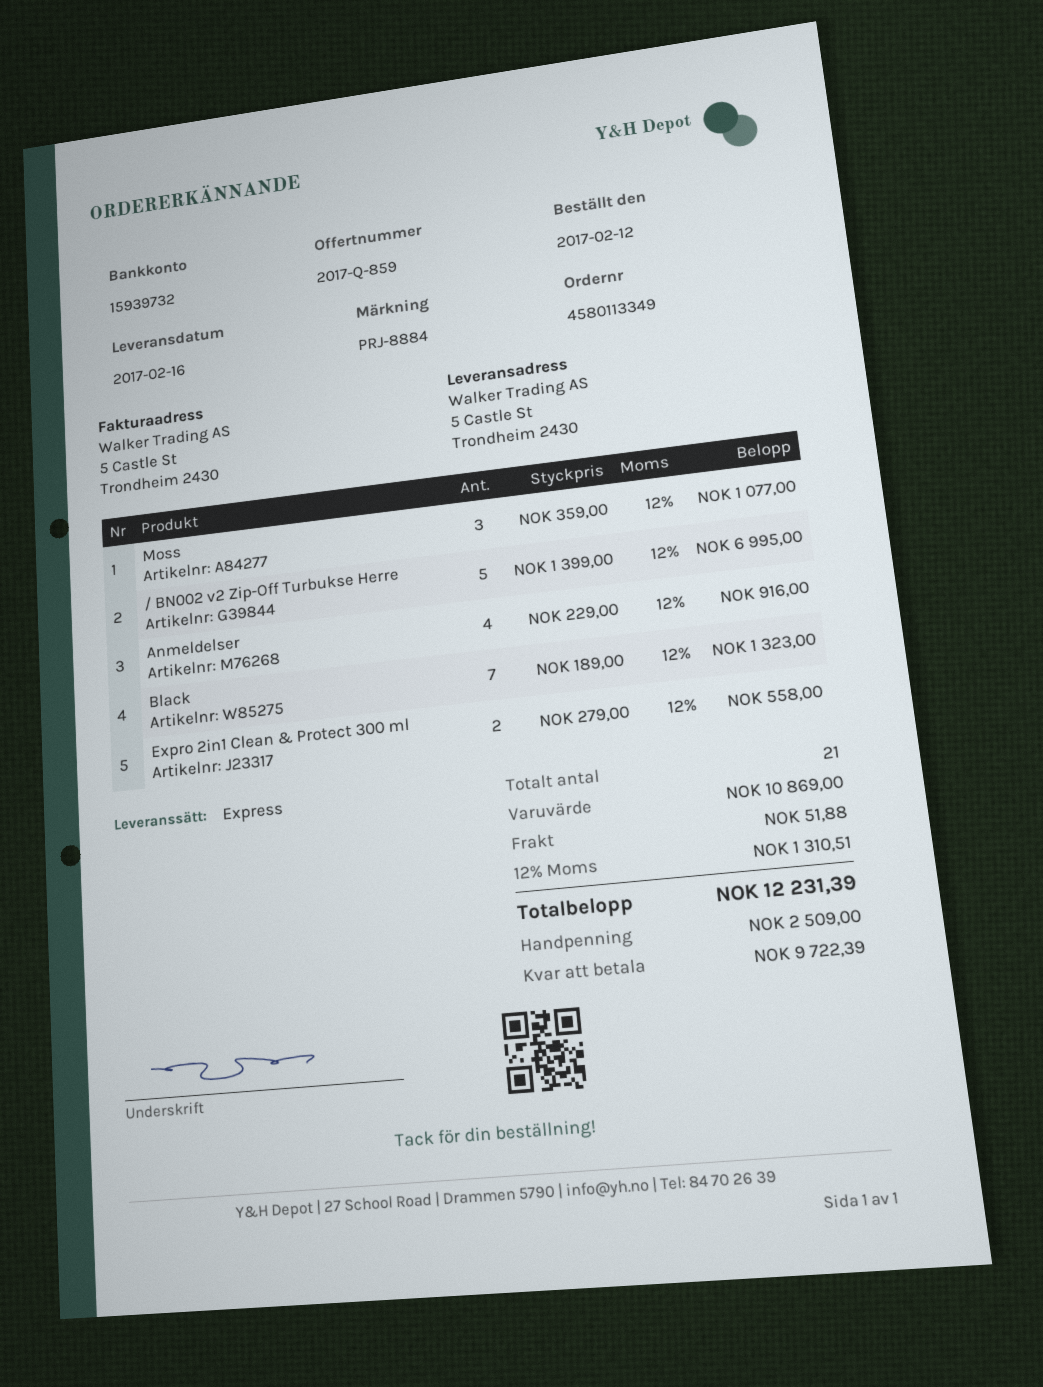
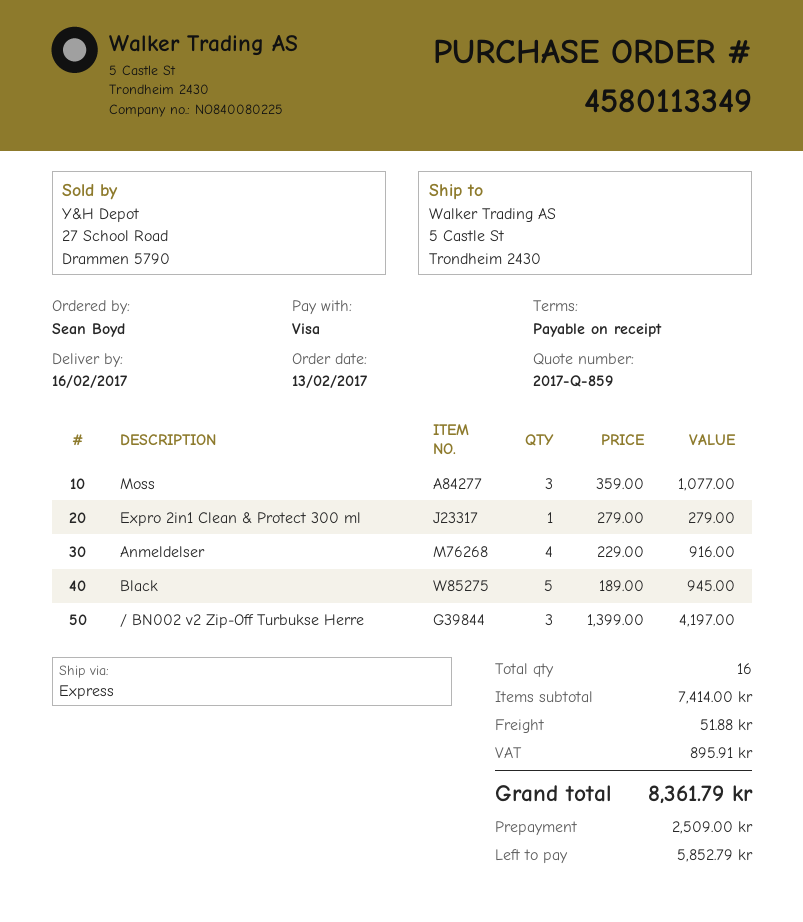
order date: 2017-02-12 -> 2017-02-13
/ BN002 v2 Zip-Off Turbukse Herre: 5 x 1399.00 = 6995.00 -> 3 x 1399.00 = 4197.00
Black: 7 x 189.00 = 1323.00 -> 5 x 189.00 = 945.00
Expro 2in1 Clean & Protect 300 ml: 2 x 279.00 = 558.00 -> 1 x 279.00 = 279.00
total quantity: 21 -> 16
subtotal: 10869.00 -> 7414.00
tax: 1310.51 -> 895.91
total: 12231.39 -> 8361.79
balance: 9722.39 -> 5852.79

